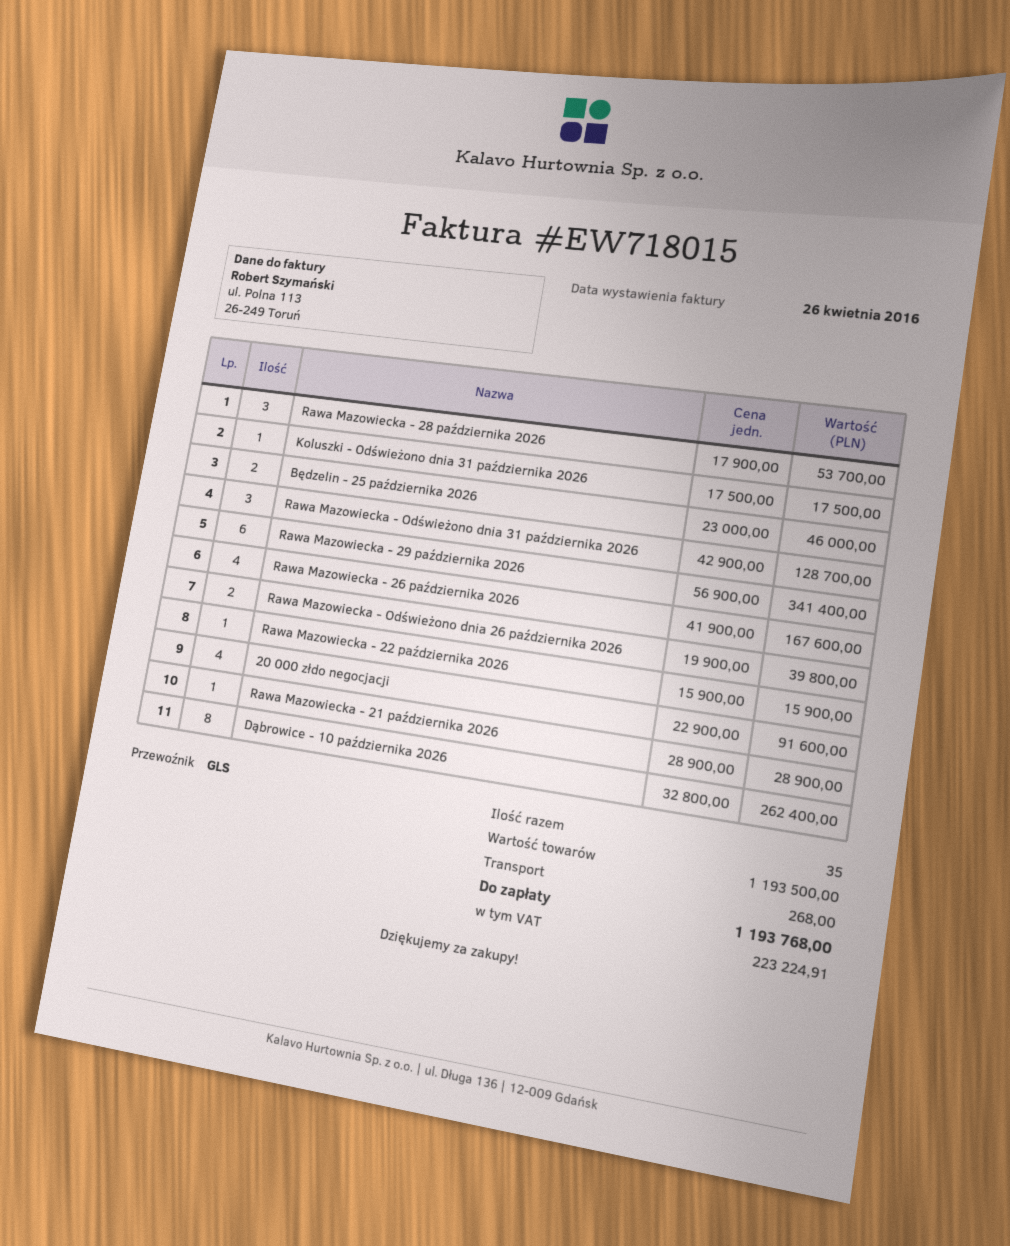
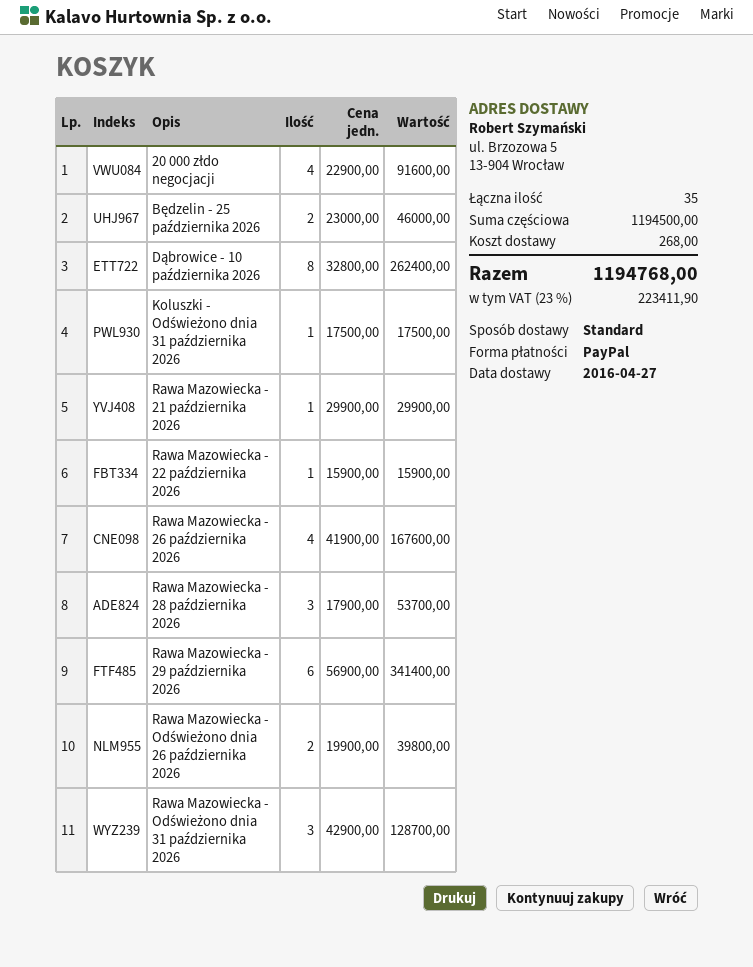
shipping method: GLS -> standard
Rawa Mazowiecka - 21 października 2026: 1 x 28900.00 = 28900.00 -> 1 x 29900.00 = 29900.00
subtotal: 1193500.00 -> 1194500.00
tax: 223224.91 -> 223411.90
total: 1193768.00 -> 1194768.00

